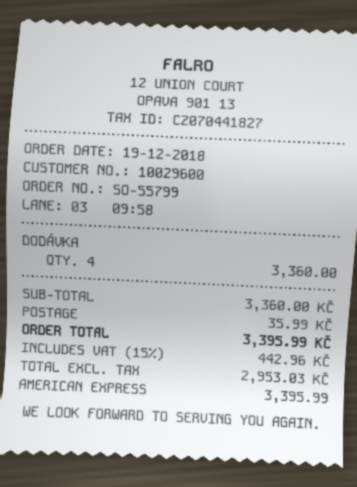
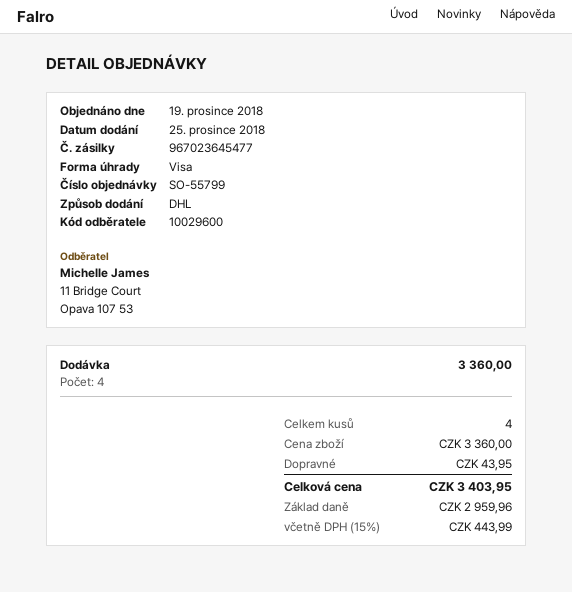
payment method: American Express -> Visa
shipping: 35.99 -> 43.95
net: 2953.03 -> 2959.96
tax: 15% = 442.96 -> 15% = 443.99
total: 3395.99 -> 3403.95

